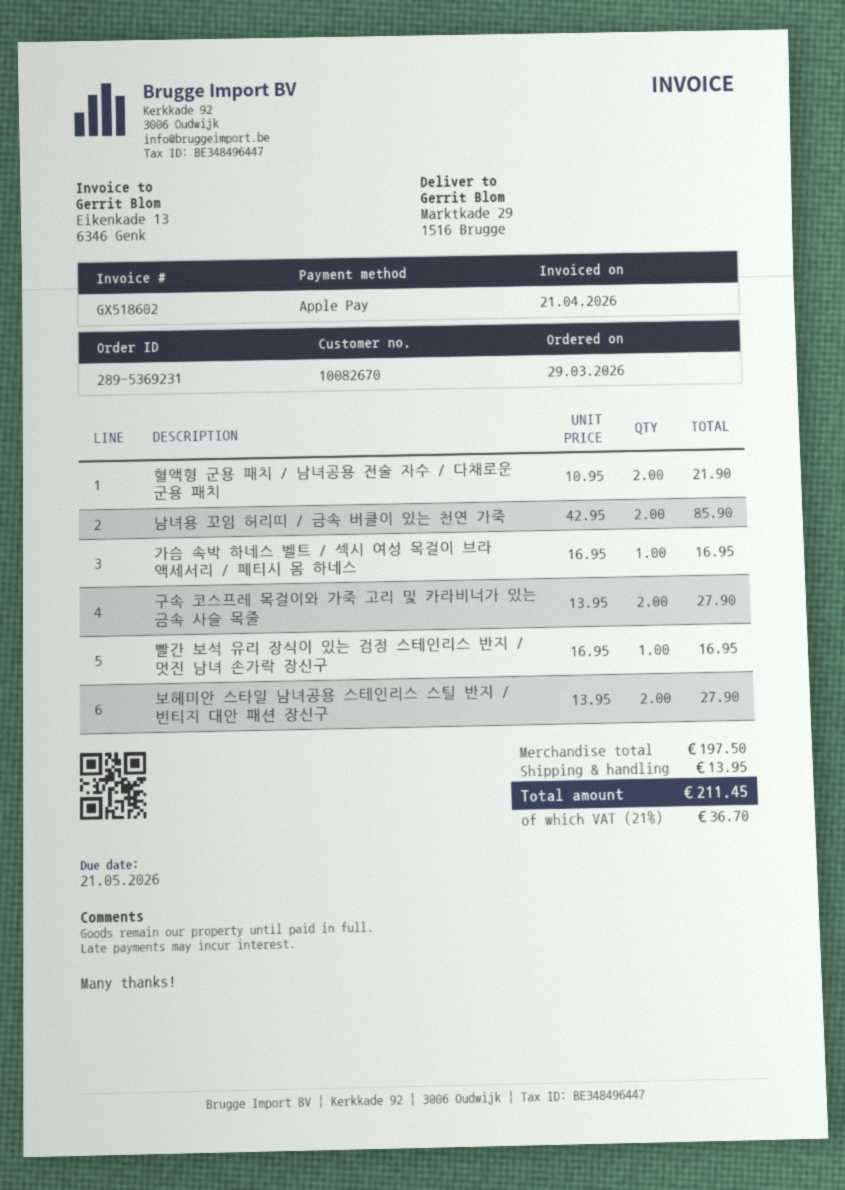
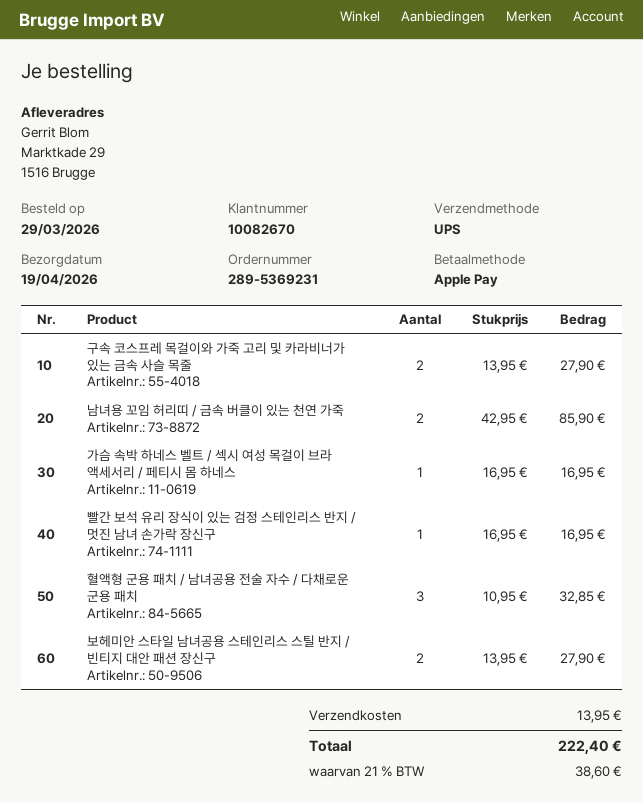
혈액형 군용 패치 / 남녀공용 전술 자수 / 다채로운 군용 패치: 2 x 10.95 = 21.90 -> 3 x 10.95 = 32.85
tax: 21% = 36.70 -> 21% = 38.60
total: 211.45 -> 222.40

